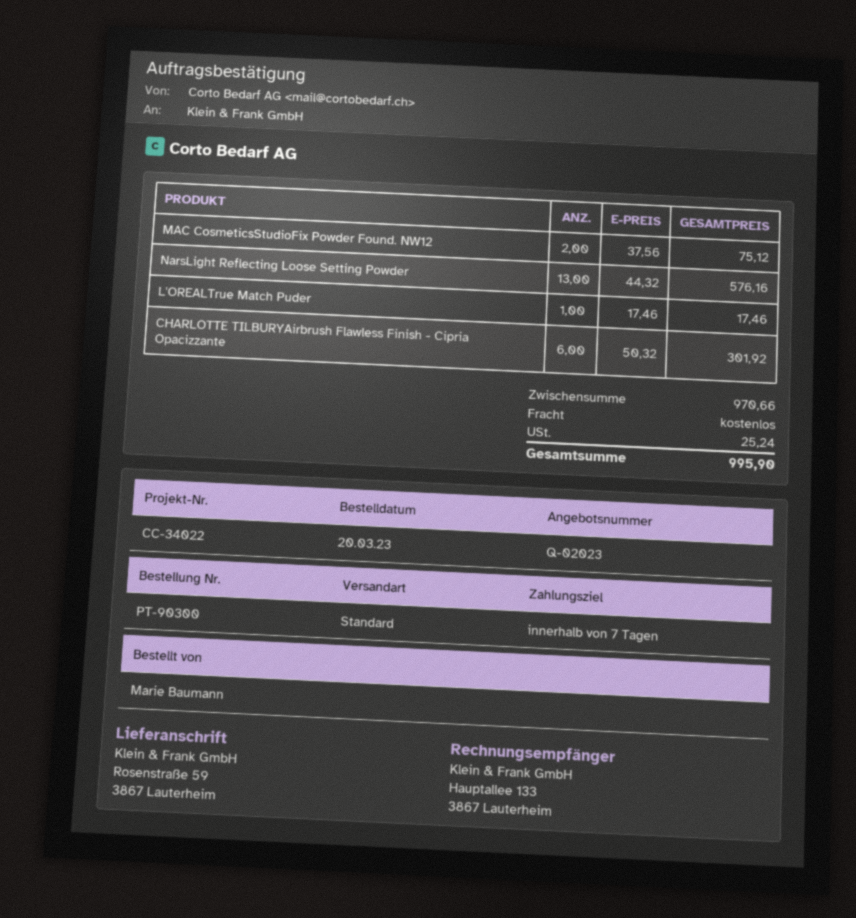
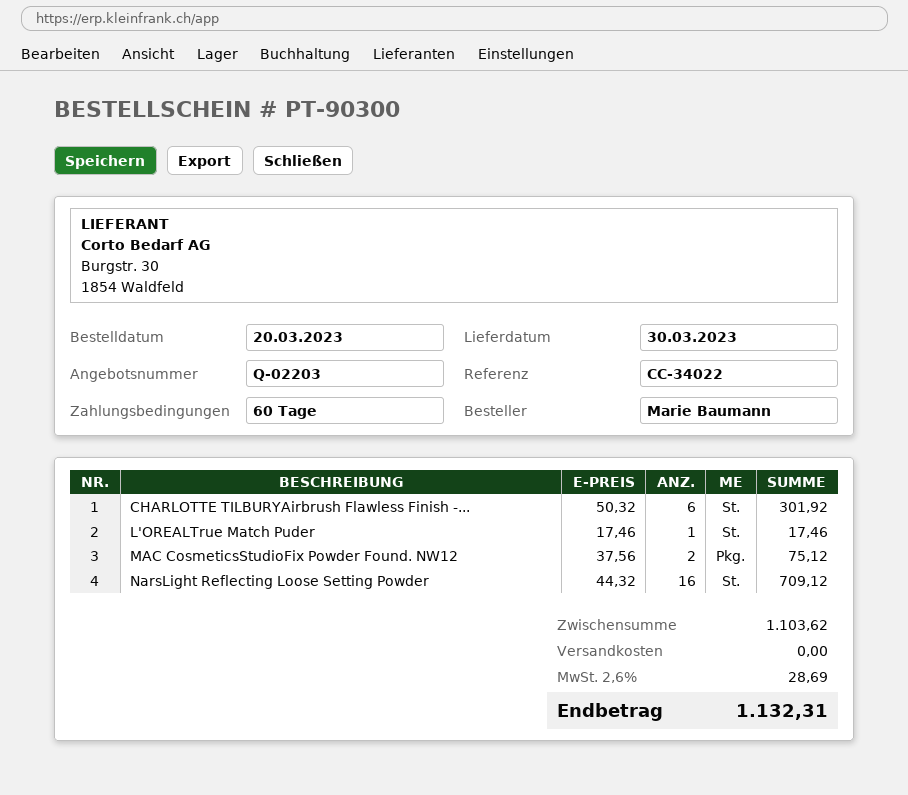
quote number: Q-02023 -> Q-02203
payment terms: 7 days -> 60 days
NarsLight Reflecting Loose Setting Powder: 13 x 44.32 = 576.16 -> 16 x 44.32 = 709.12
subtotal: 970.66 -> 1103.62
tax: 25.24 -> 28.69
total: 995.90 -> 1132.31

